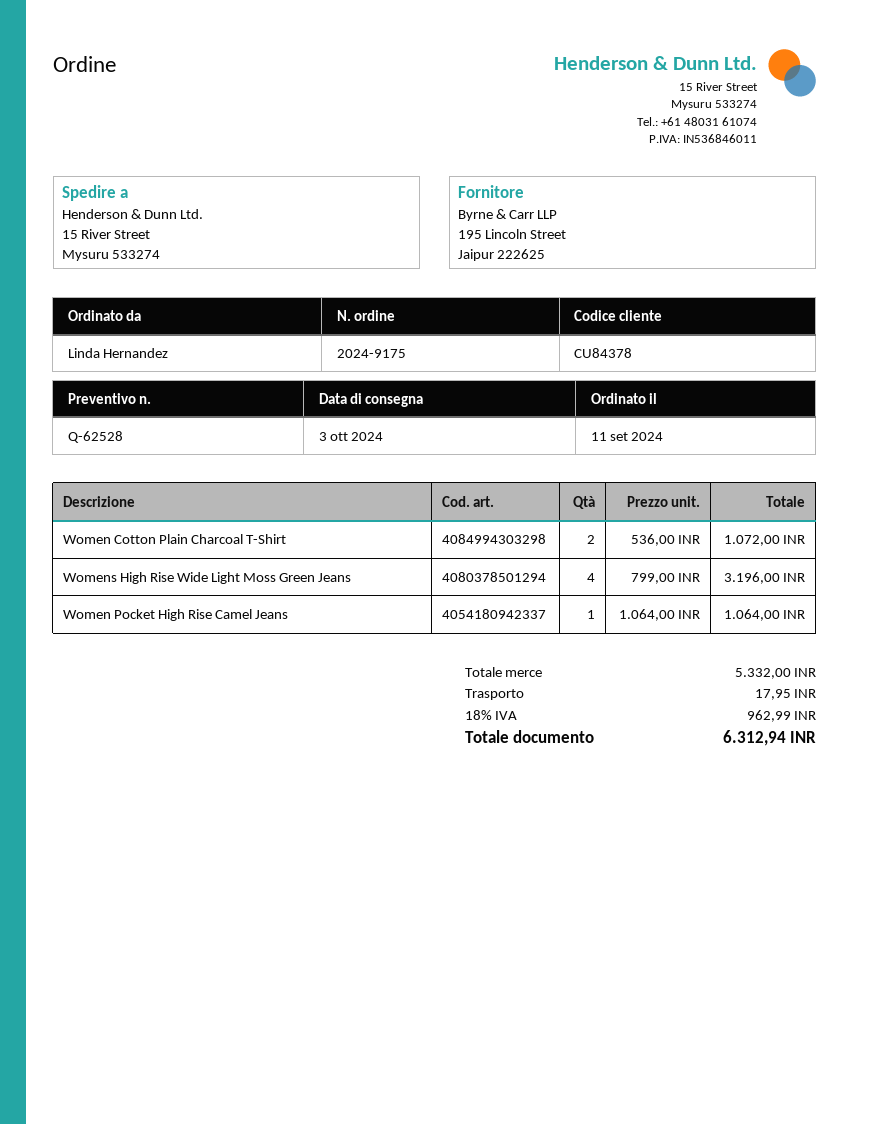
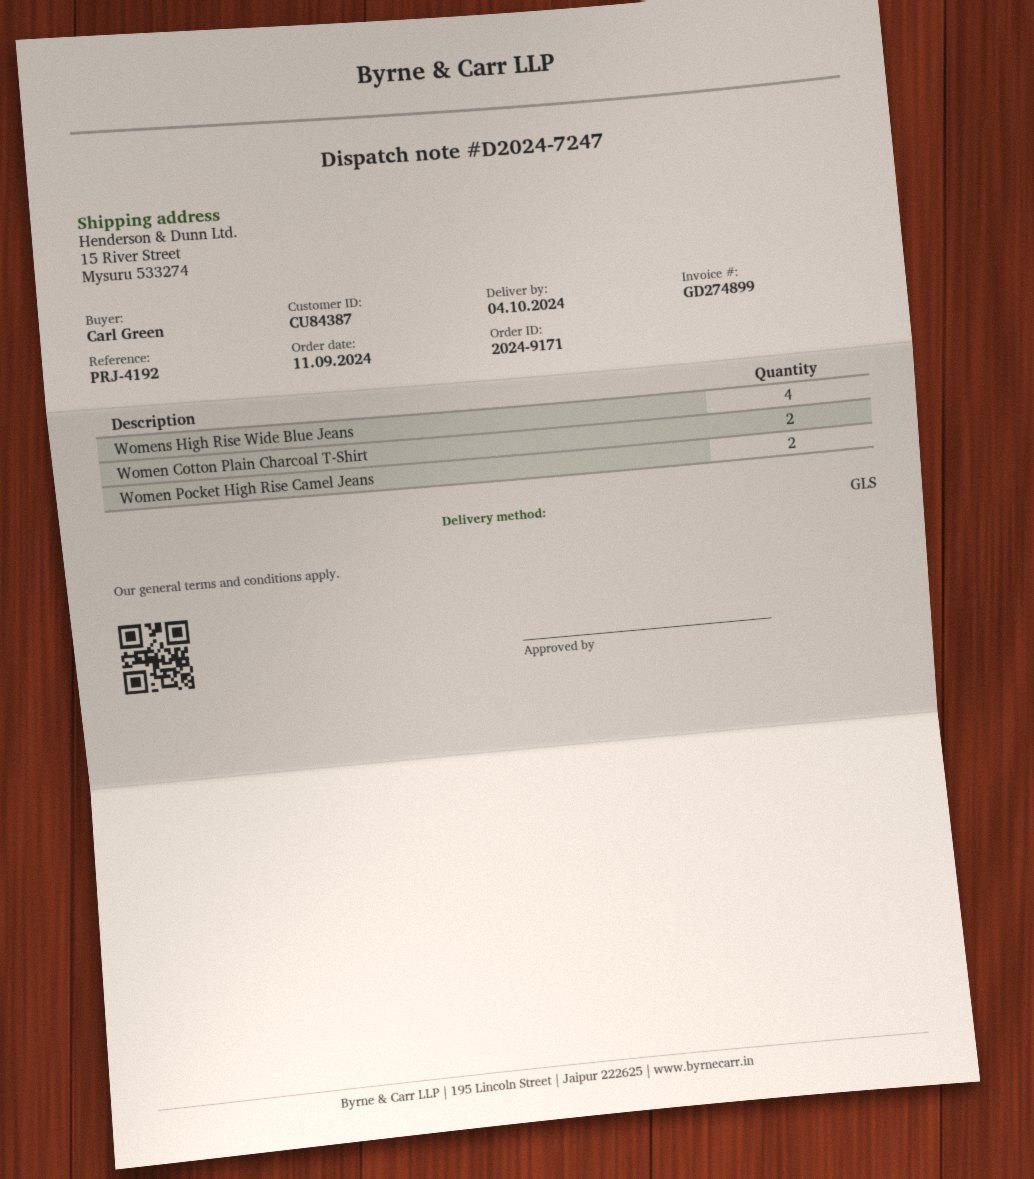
order number: 2024-9175 -> 2024-9171
delivery date: 2024-10-03 -> 2024-10-04
customer number: CU84378 -> CU84387
ordered by: Linda Hernandez -> Carl Green
Womens High Rise Wide Light Moss Green Jeans: 4 -> none
Women Pocket High Rise Camel Jeans: 1 -> 2
Womens High Rise Wide Blue Jeans: none -> 4

